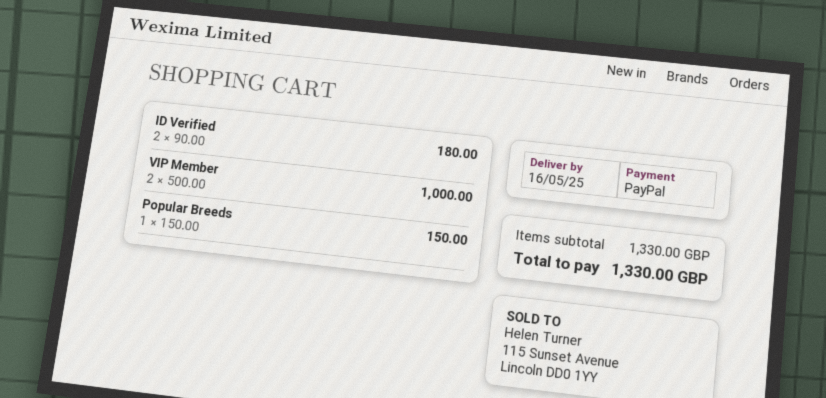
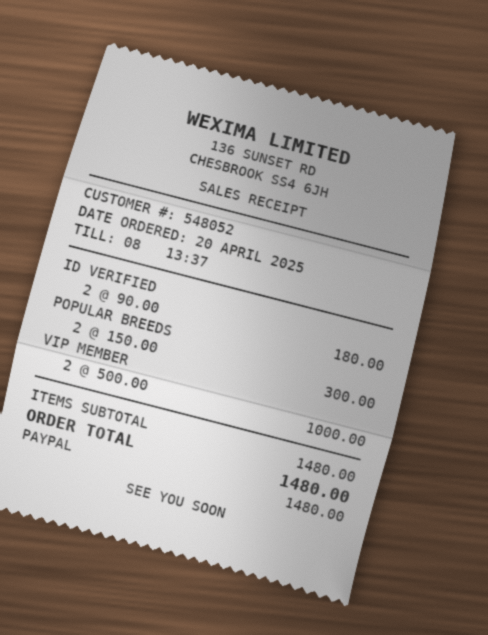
Popular Breeds: 1 x 150.00 = 150.00 -> 2 x 150.00 = 300.00
subtotal: 1330.00 -> 1480.00
total: 1330.00 -> 1480.00

